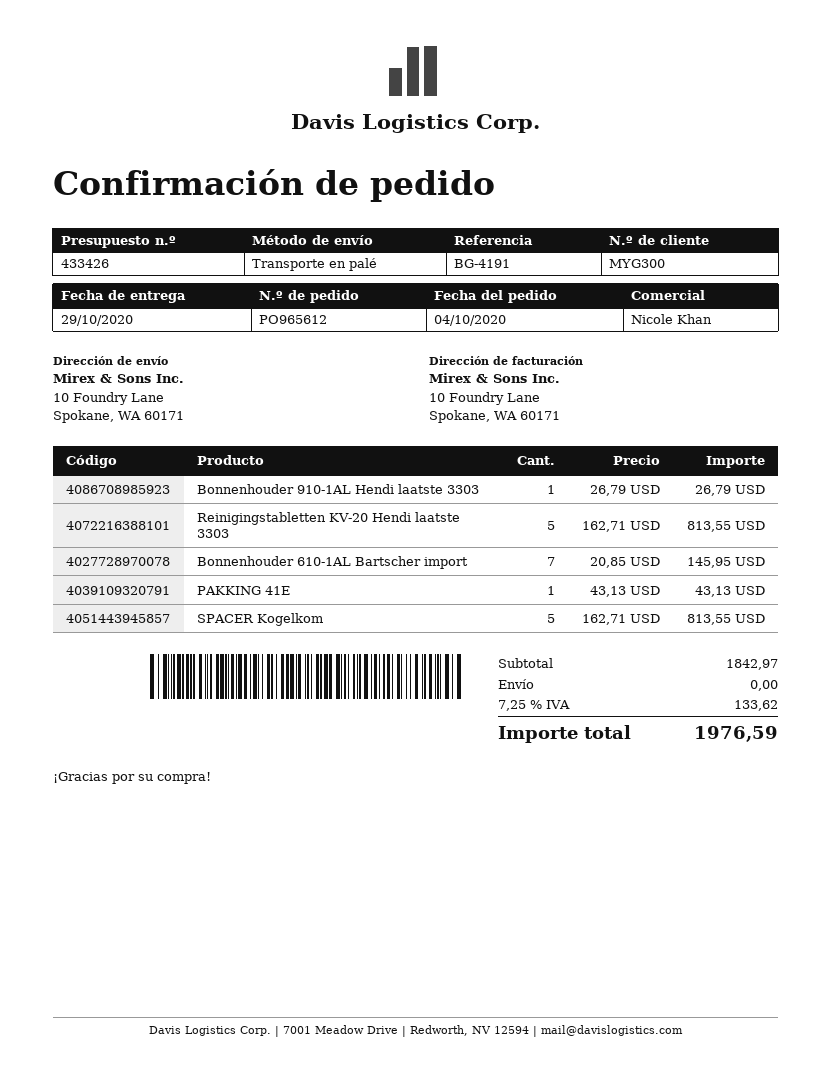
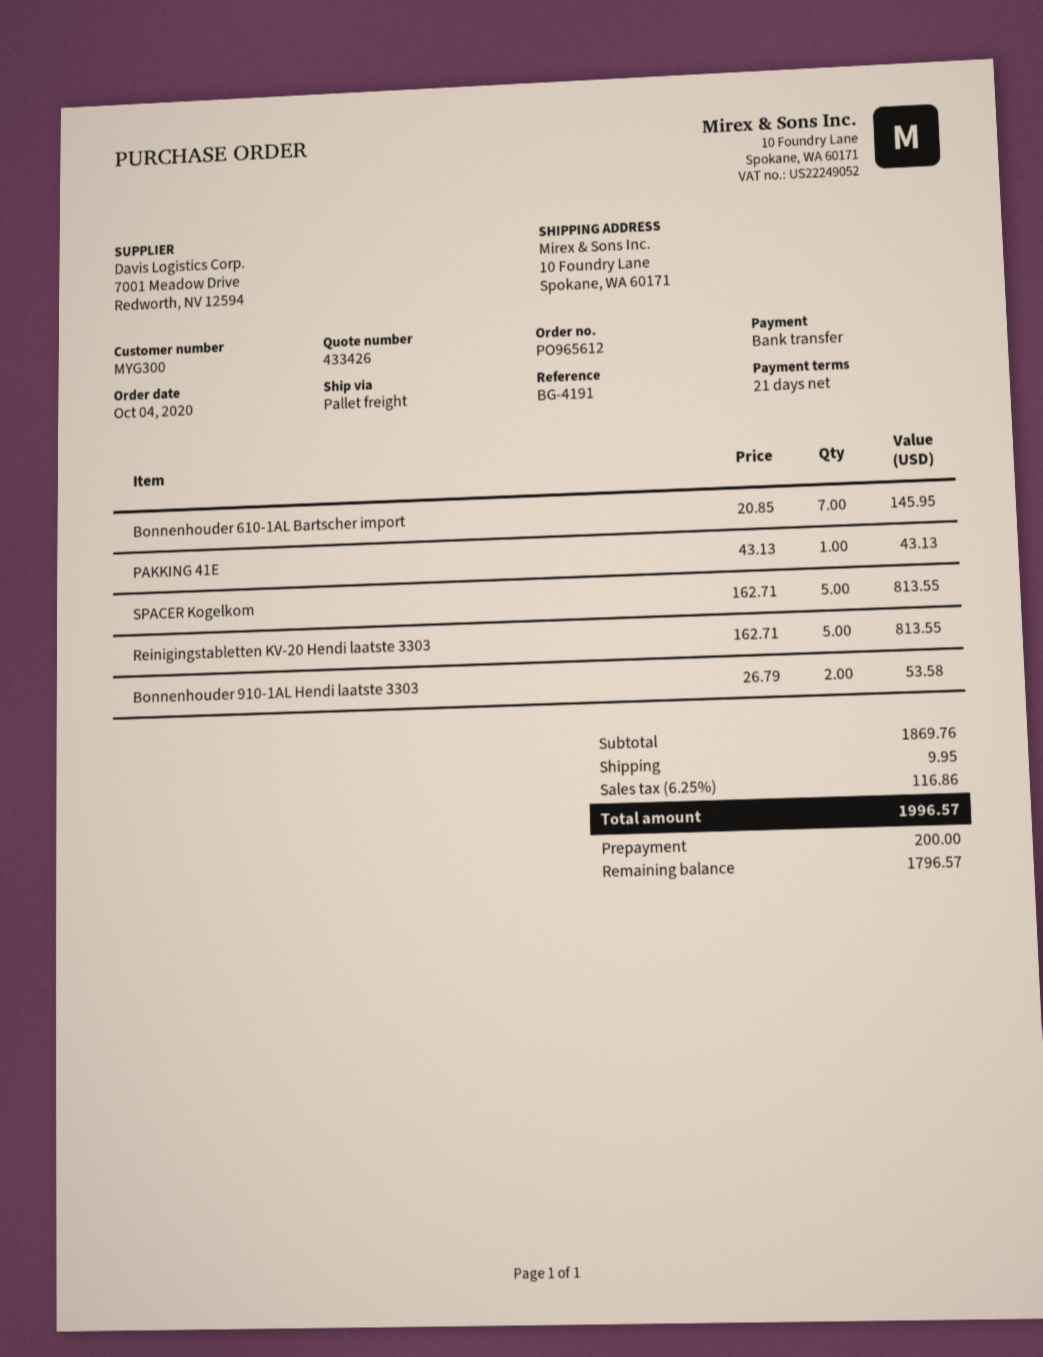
Bonnenhouder 910-1AL Hendi laatste 3303: 1 x 26.79 = 26.79 -> 2 x 26.79 = 53.58
subtotal: 1842.97 -> 1869.76
shipping: 0.00 -> 9.95
tax: 7.25% = 133.62 -> 6.25% = 116.86
total: 1976.59 -> 1996.57

